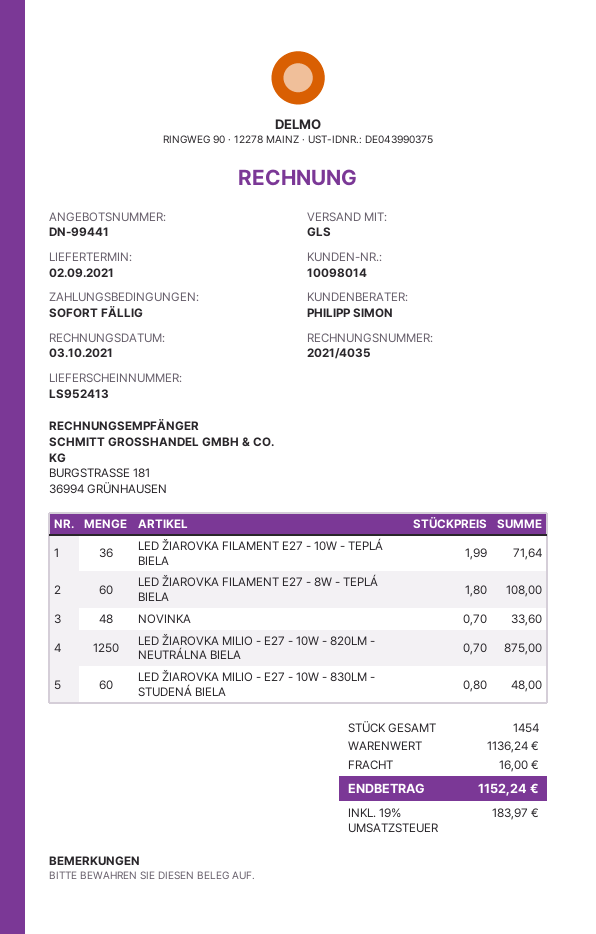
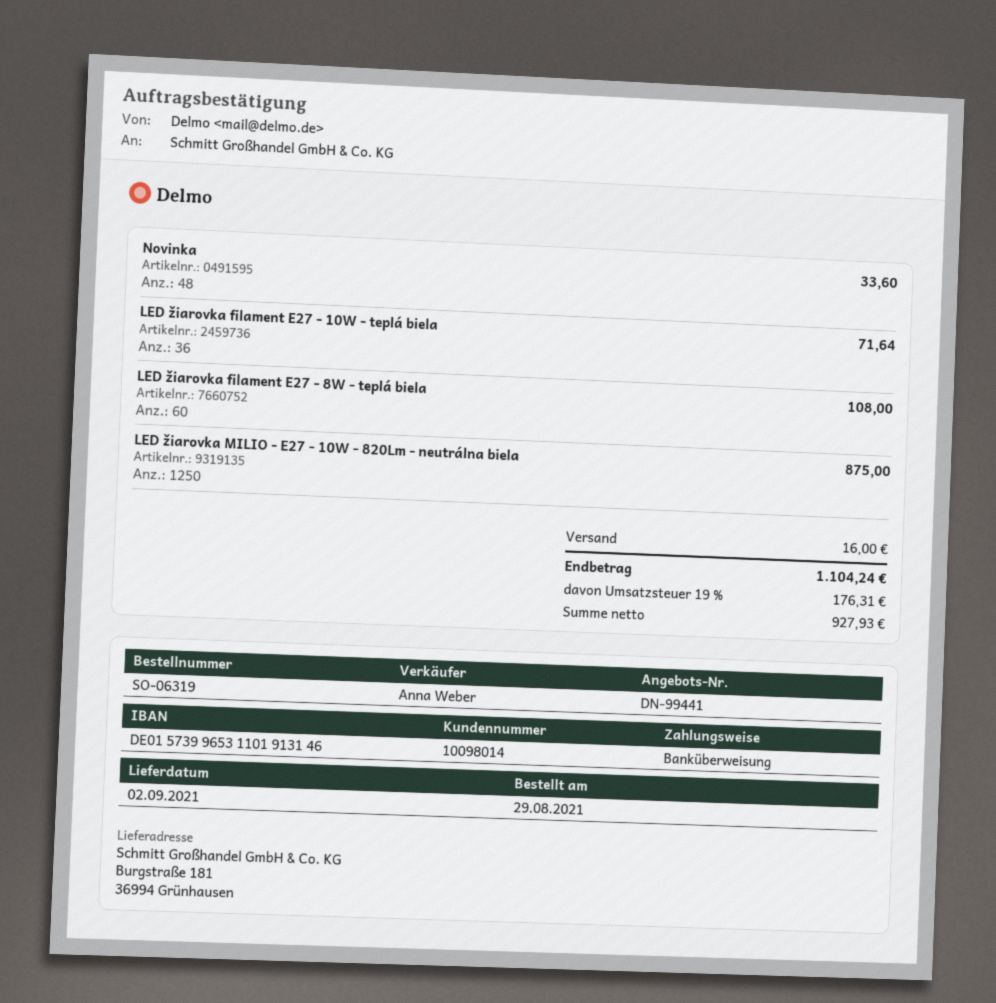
sales rep: PHILIPP SIMON -> Anna Weber
LED ŽIAROVKA MILIO - E27 - 10W - 830LM - STUDENÁ BIELA: 60 for 48.00 -> none
tax: 19% = 183.97 -> 19% = 176.31
total: 1152.24 -> 1104.24

